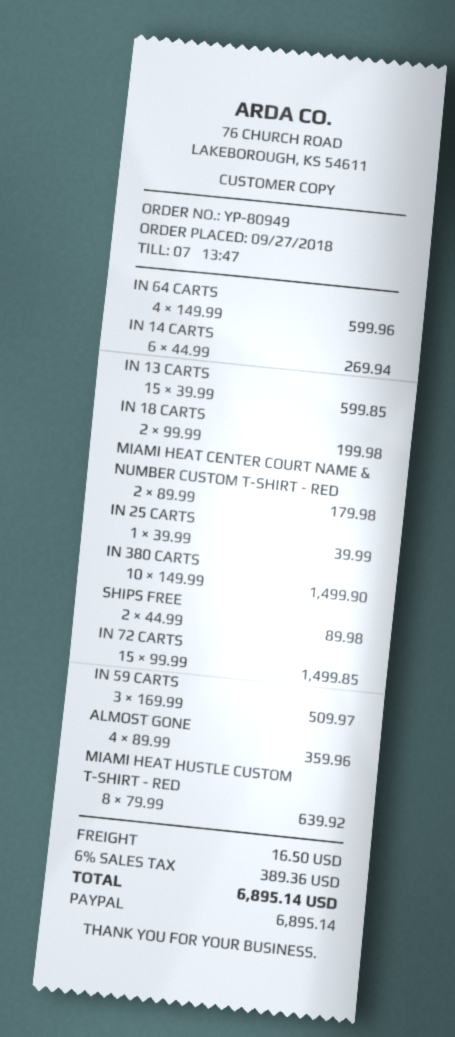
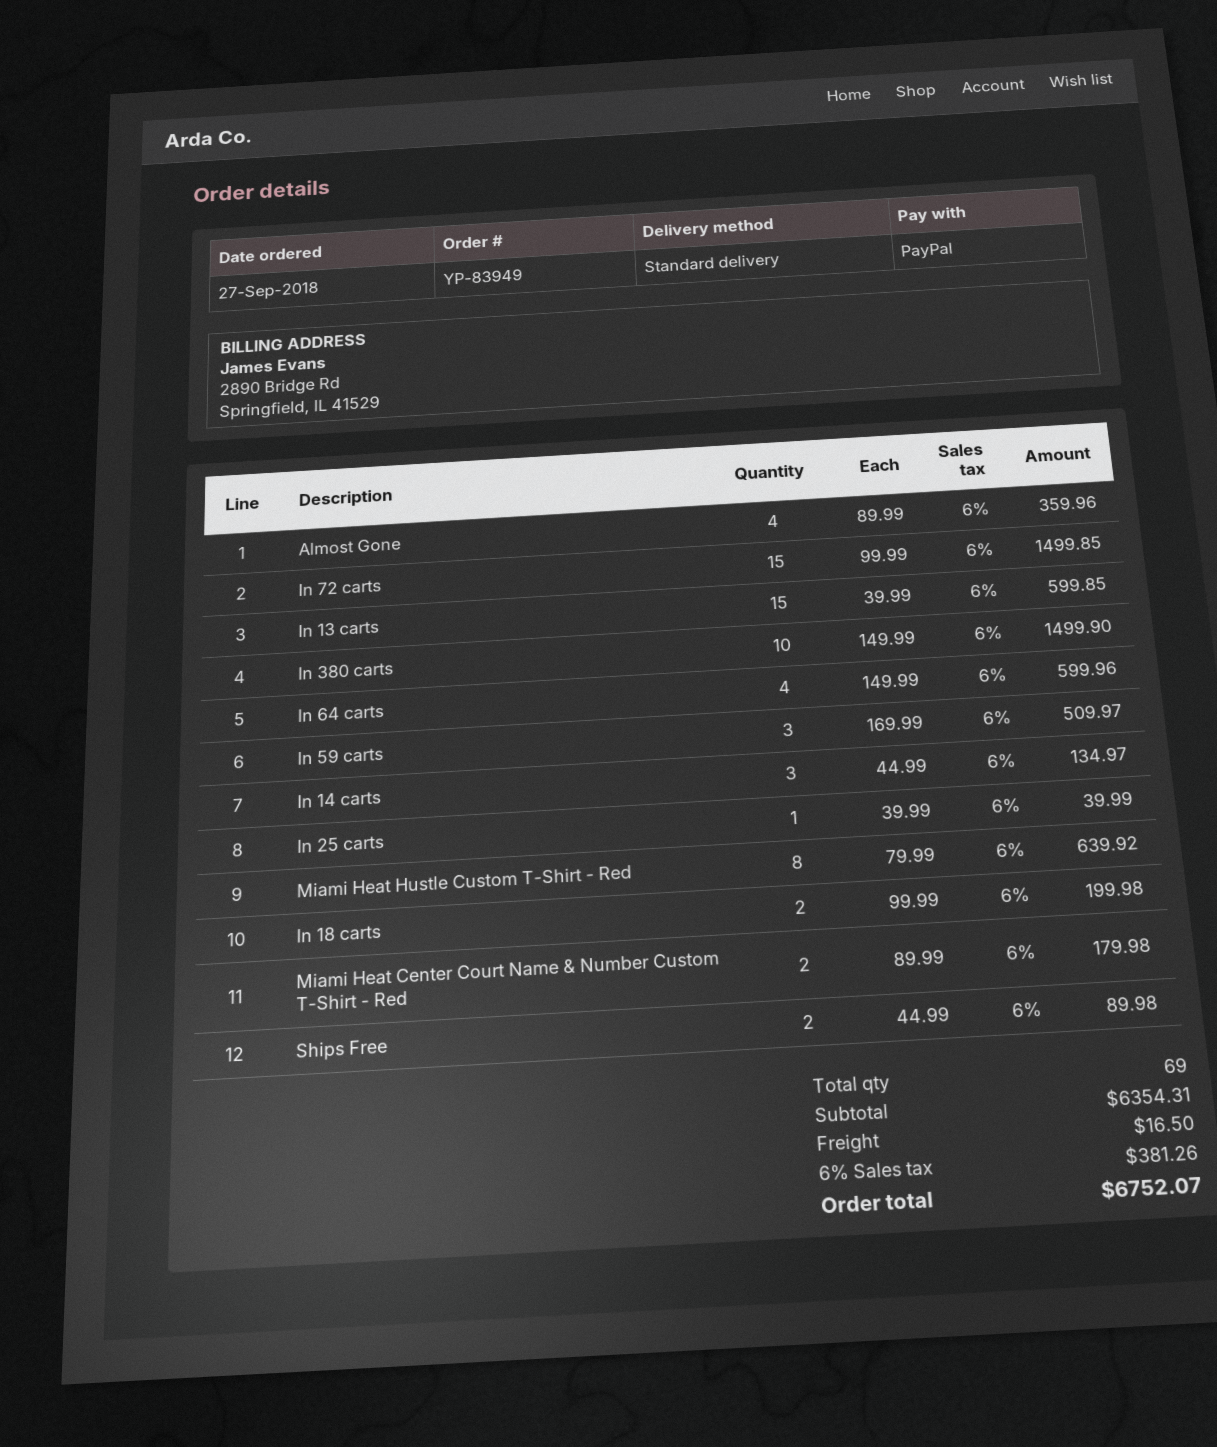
order number: YP-80949 -> YP-83949
IN 14 CARTS: 6 x 44.99 = 269.94 -> 3 x 44.99 = 134.97
tax: 6% = 389.36 -> 6% = 381.26
total: 6895.14 -> 6752.07

